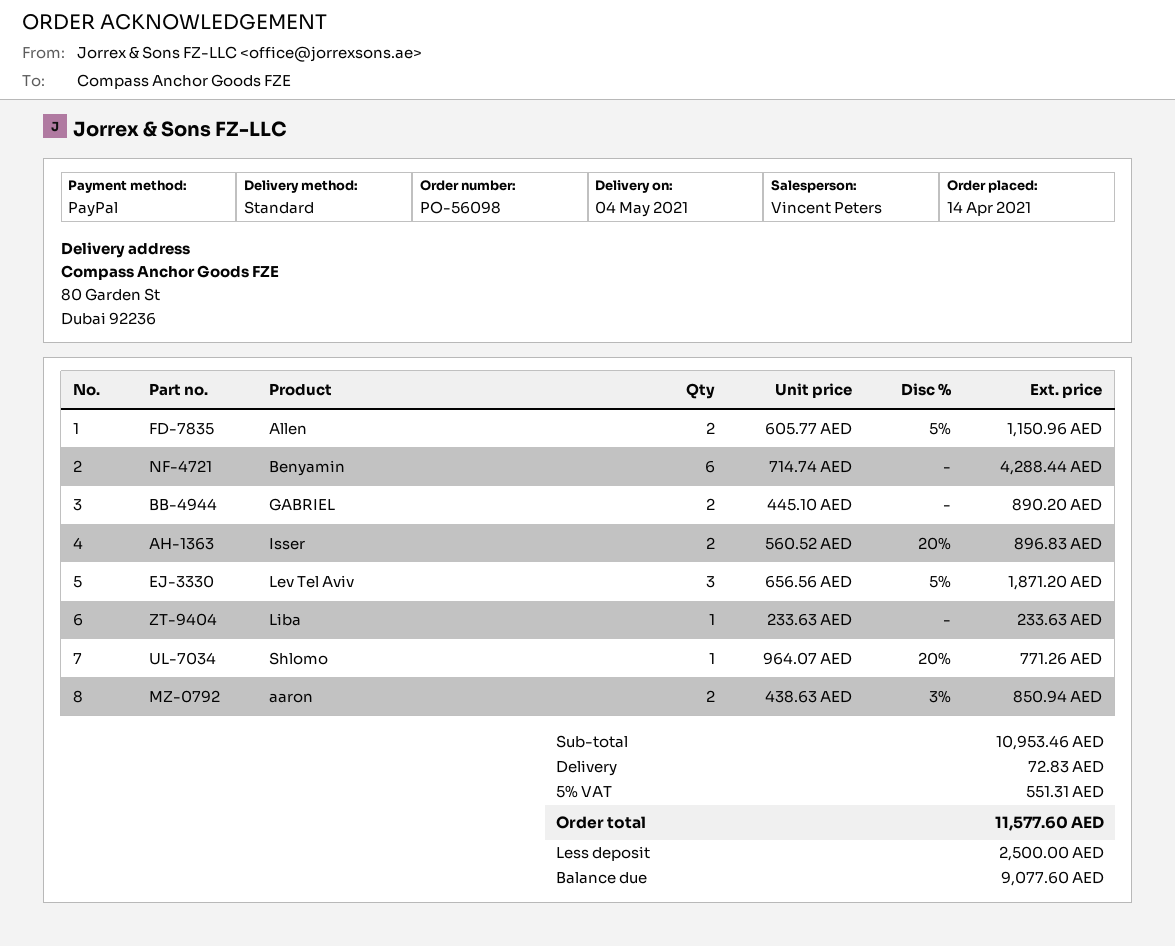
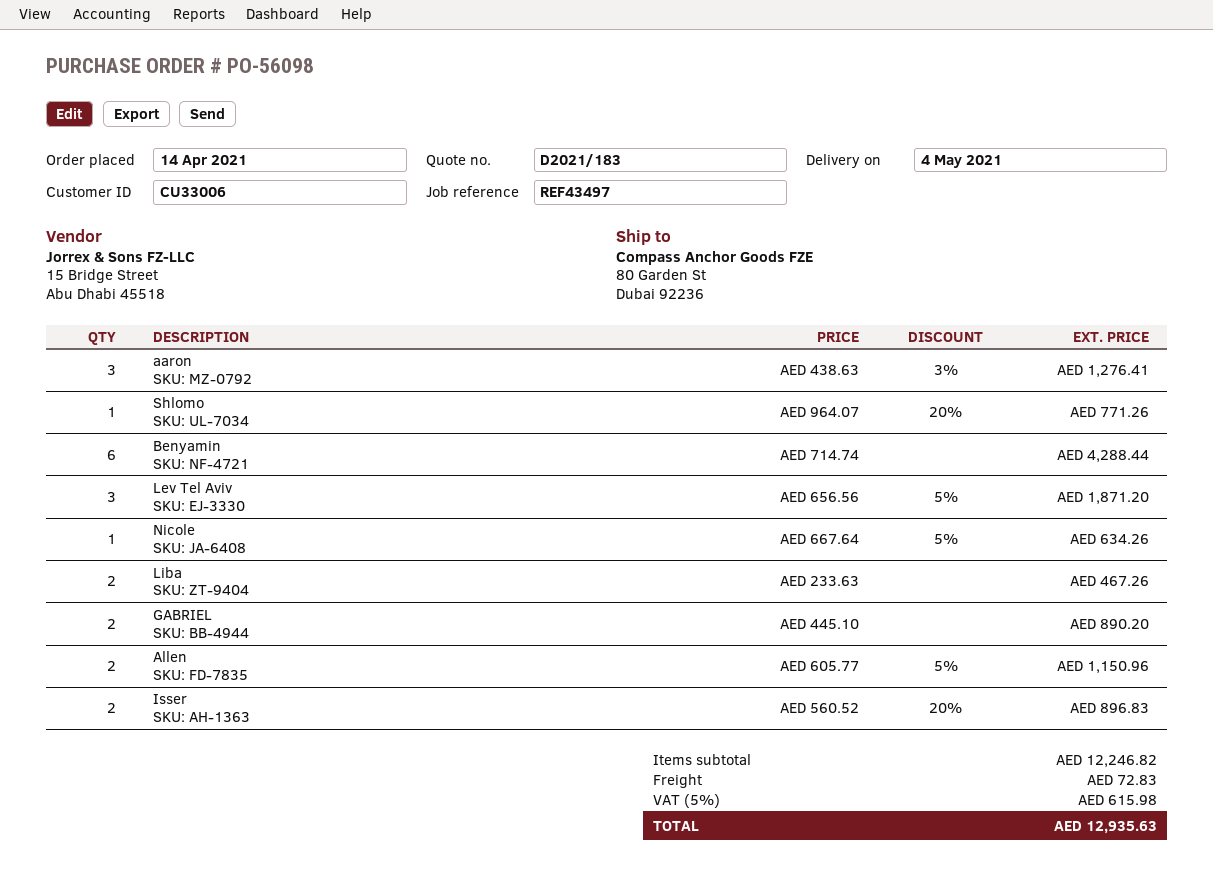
Liba: 1 x 233.63 = 233.63 -> 2 x 233.63 = 467.26
aaron: 2 x 438.63 - 3% = 850.94 -> 3 x 438.63 - 3% = 1276.41
Nicole: none -> 1 x 667.64 - 5% = 634.26
subtotal: 10953.46 -> 12246.82
tax: 5% = 551.31 -> 5% = 615.98
total: 11577.60 -> 12935.63

